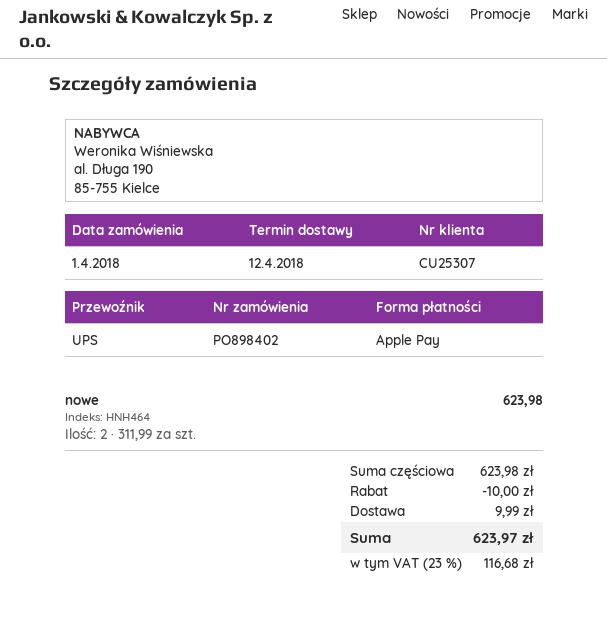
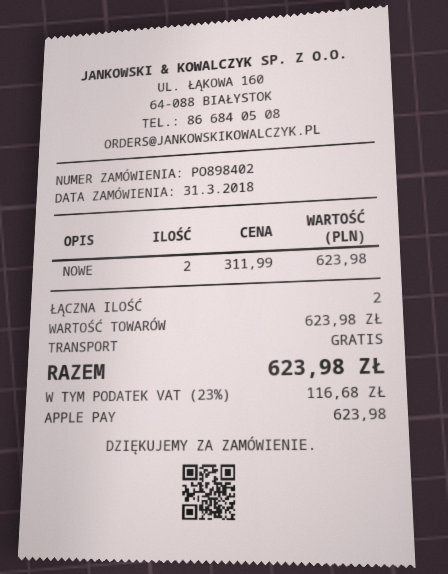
order date: 2018-04-01 -> 2018-03-31
discount: 10.00 -> none
shipping: 9.99 -> 0.00
total: 623.97 -> 623.98

